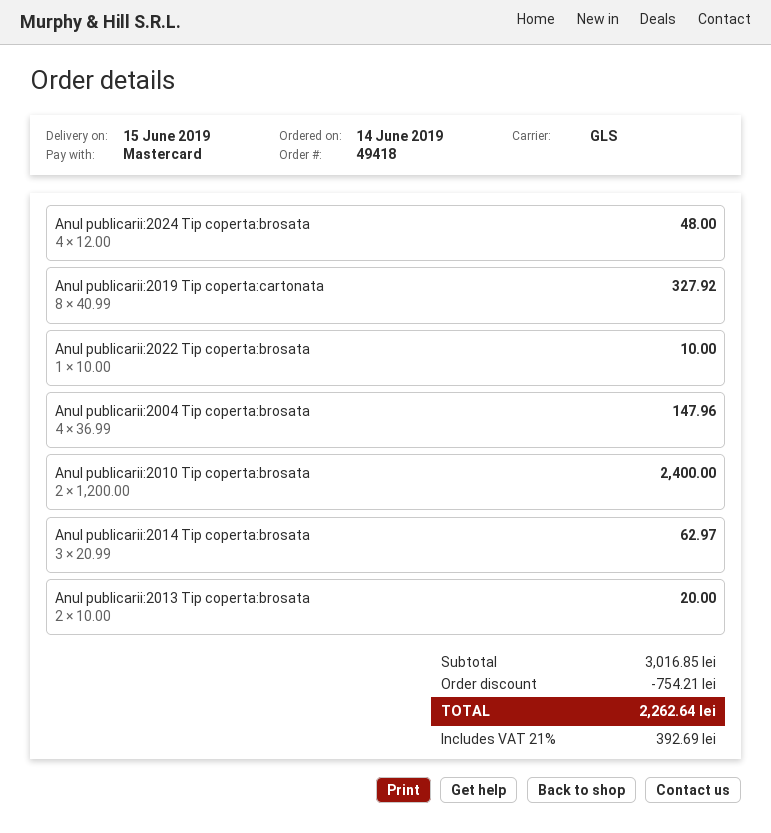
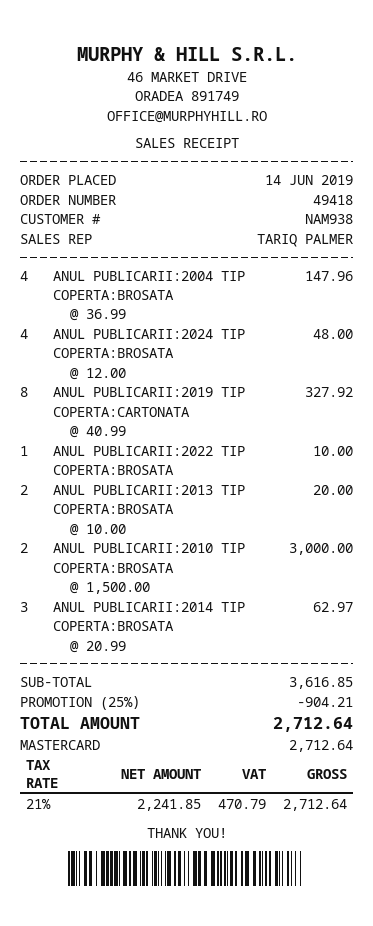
Anul publicarii:2010 Tip coperta:brosata: 2 x 1200.00 = 2400.00 -> 2 x 1500.00 = 3000.00
subtotal: 3016.85 -> 3616.85
discount: 754.21 -> 904.21
tax: 21% = 392.69 -> 21% = 470.79
total: 2262.64 -> 2712.64

